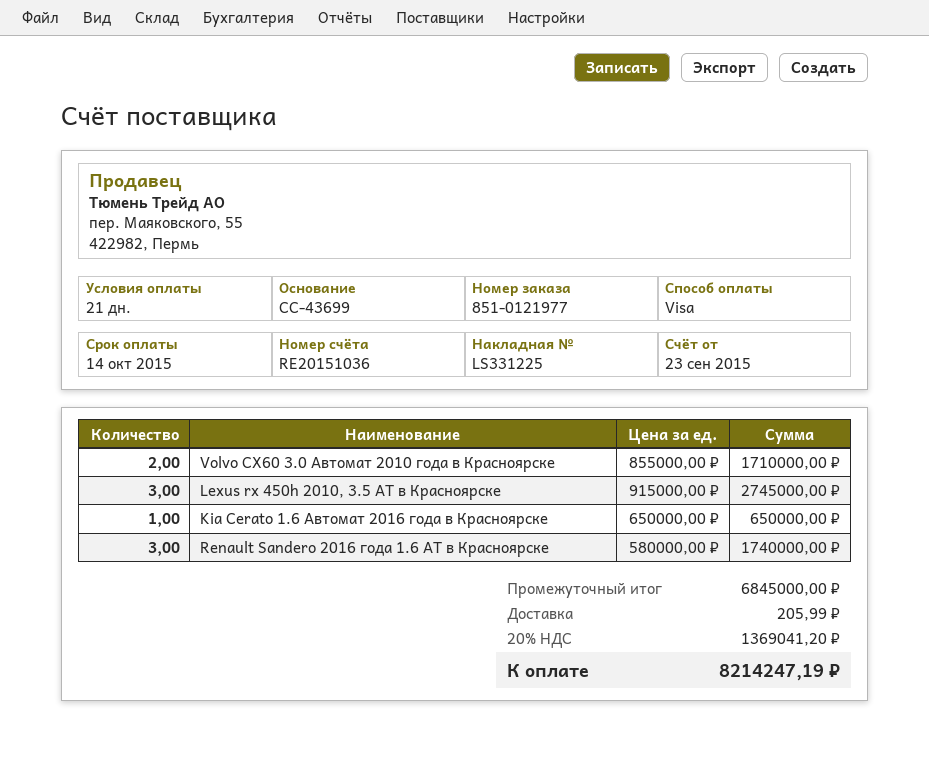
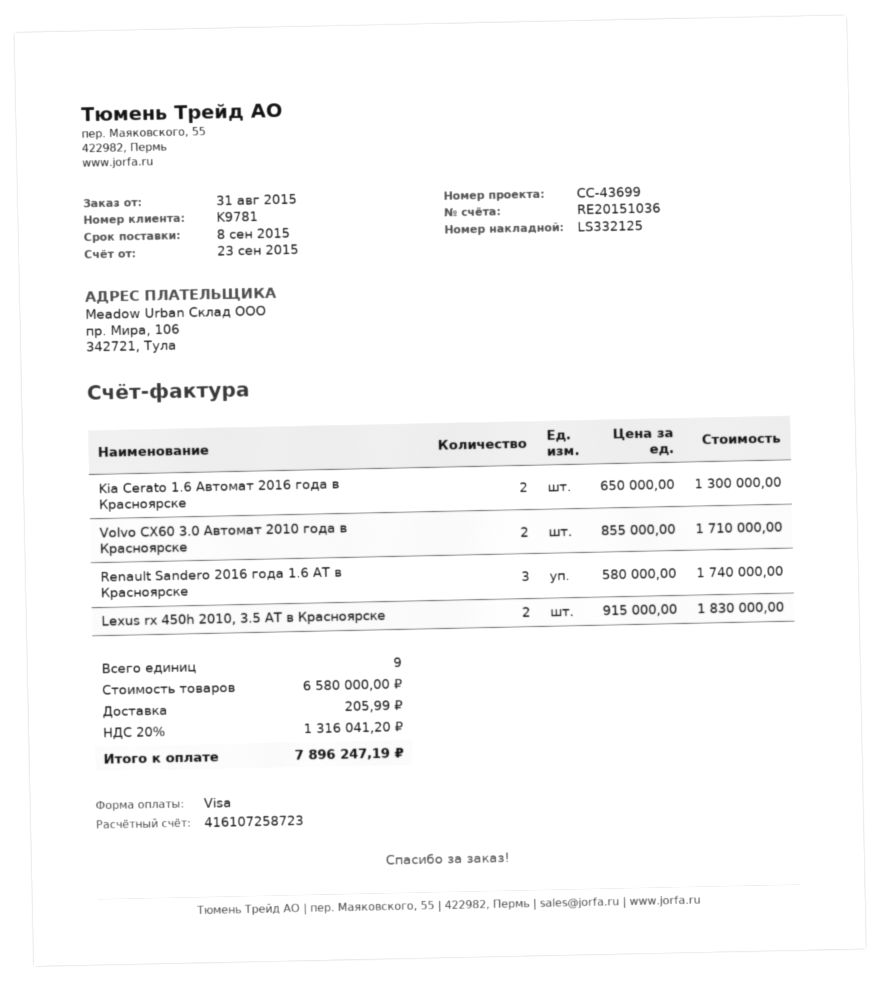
delivery note number: LS331225 -> LS332125
Lexus rx 450h 2010, 3.5 АТ в Красноярске: 3 x 915000.00 = 2745000.00 -> 2 x 915000.00 = 1830000.00
Kia Cerato 1.6 Автомат 2016 года в Красноярске: 1 x 650000.00 = 650000.00 -> 2 x 650000.00 = 1300000.00
subtotal: 6845000.00 -> 6580000.00
tax: 20% = 1369041.20 -> 20% = 1316041.20
total: 8214247.19 -> 7896247.19

